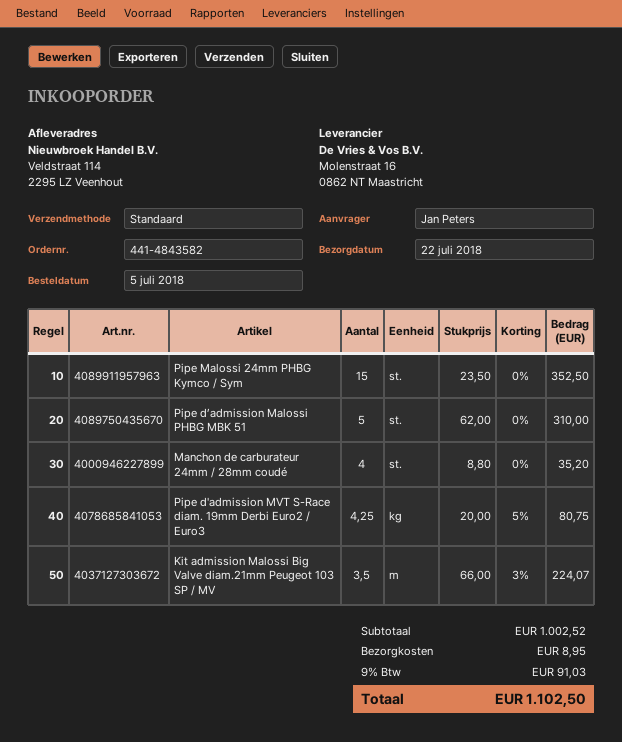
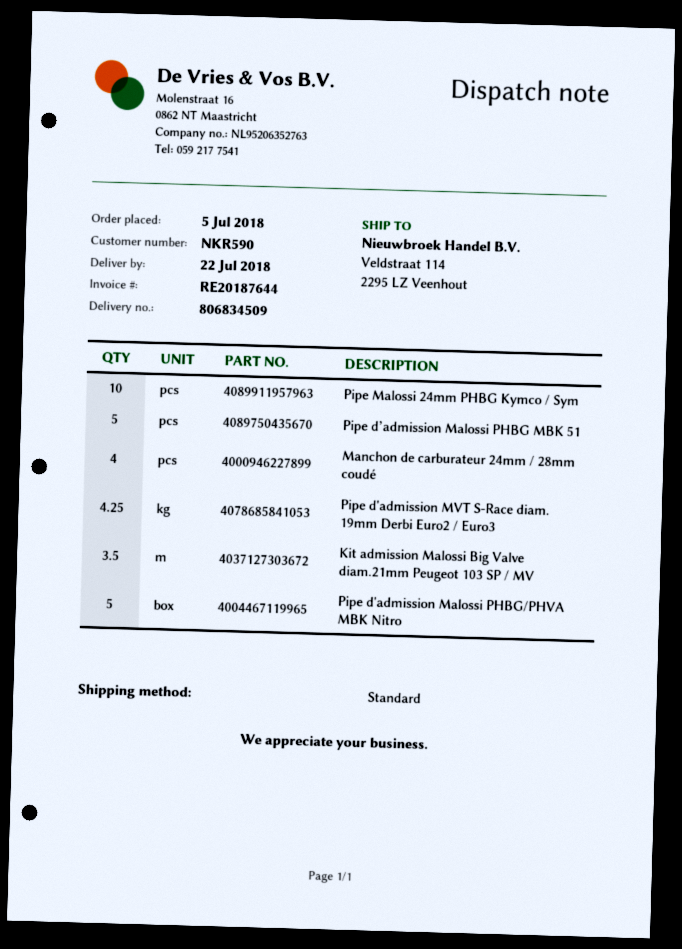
Pipe Malossi 24mm PHBG Kymco / Sym: 15 -> 10
Pipe d'admission Malossi PHBG/PHVA MBK Nitro: none -> 5

